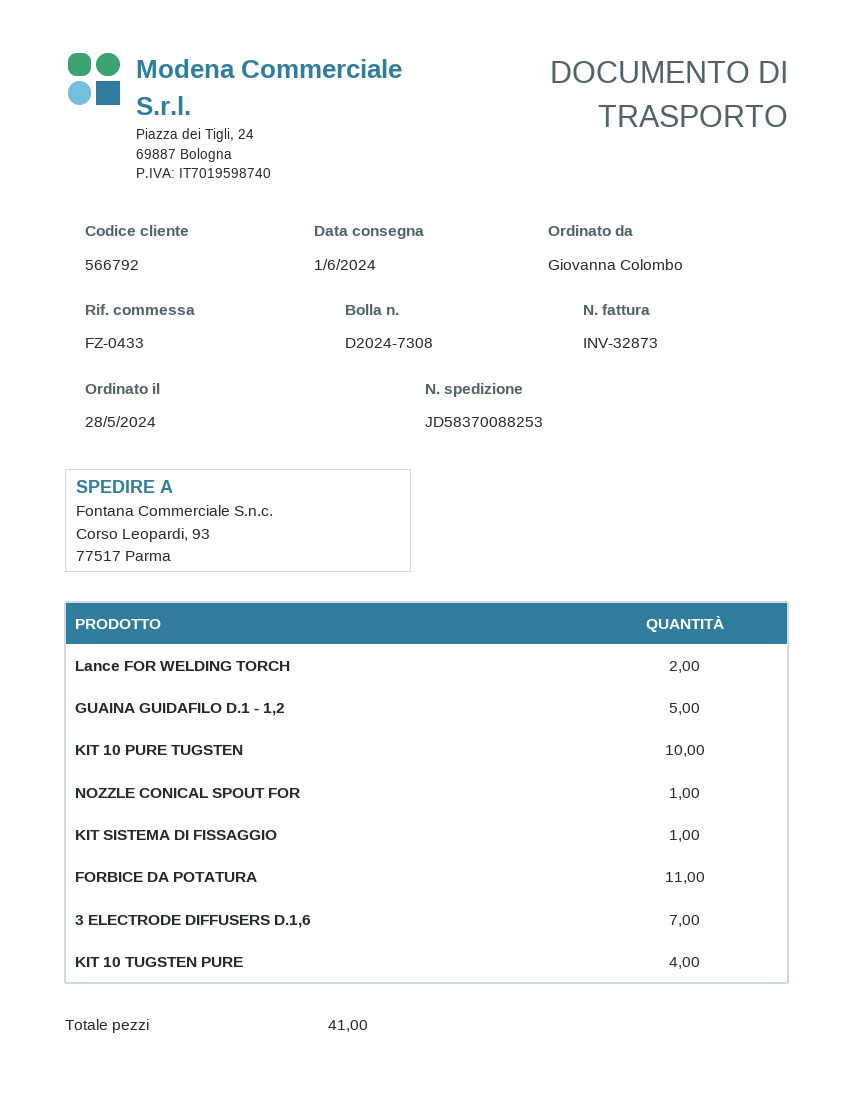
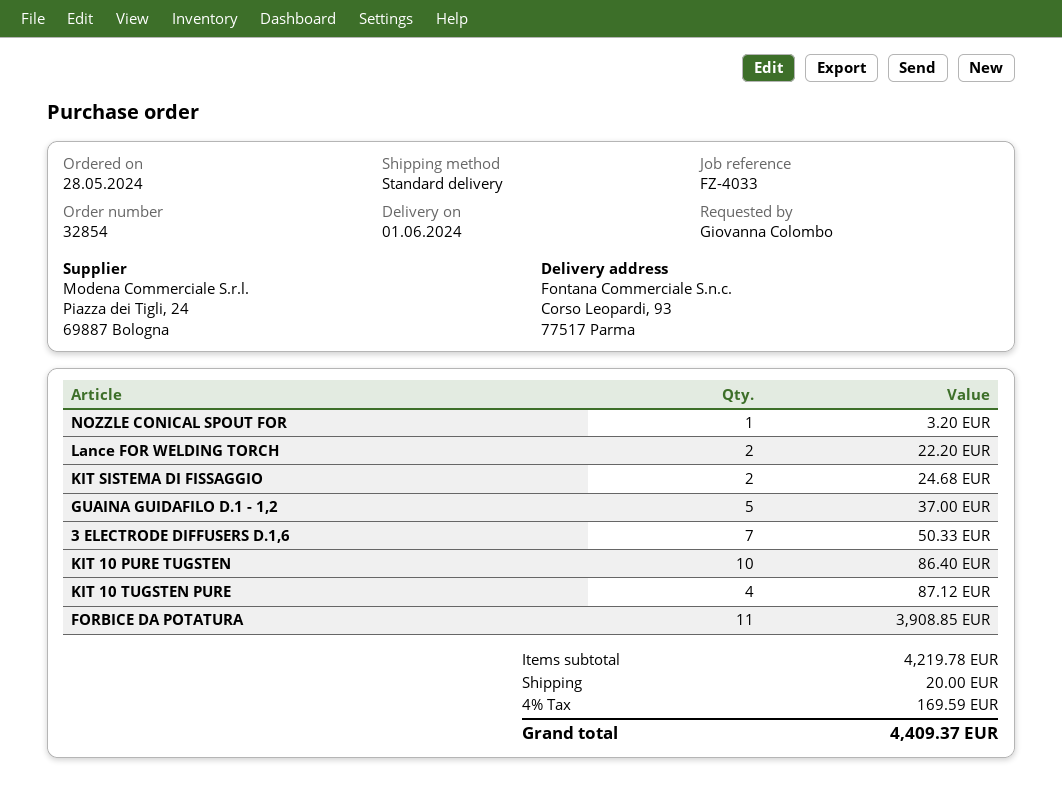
reference: FZ-0433 -> FZ-4033
KIT SISTEMA DI FISSAGGIO: 1 -> 2

